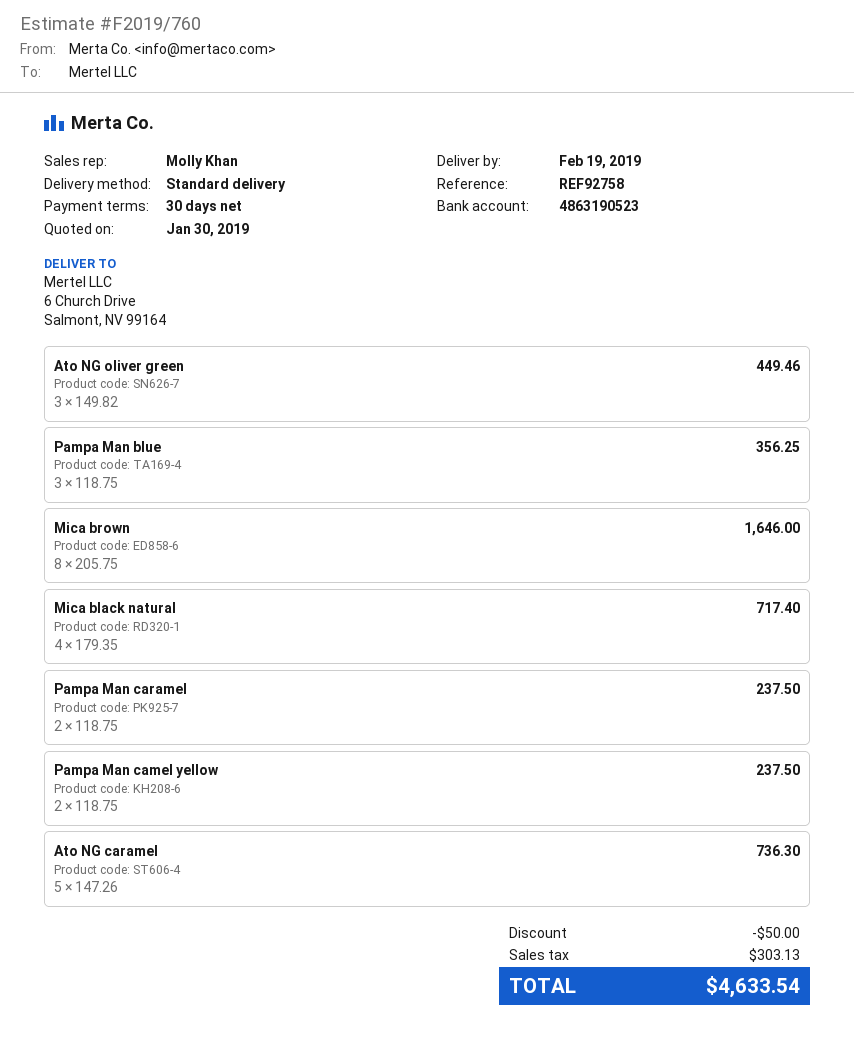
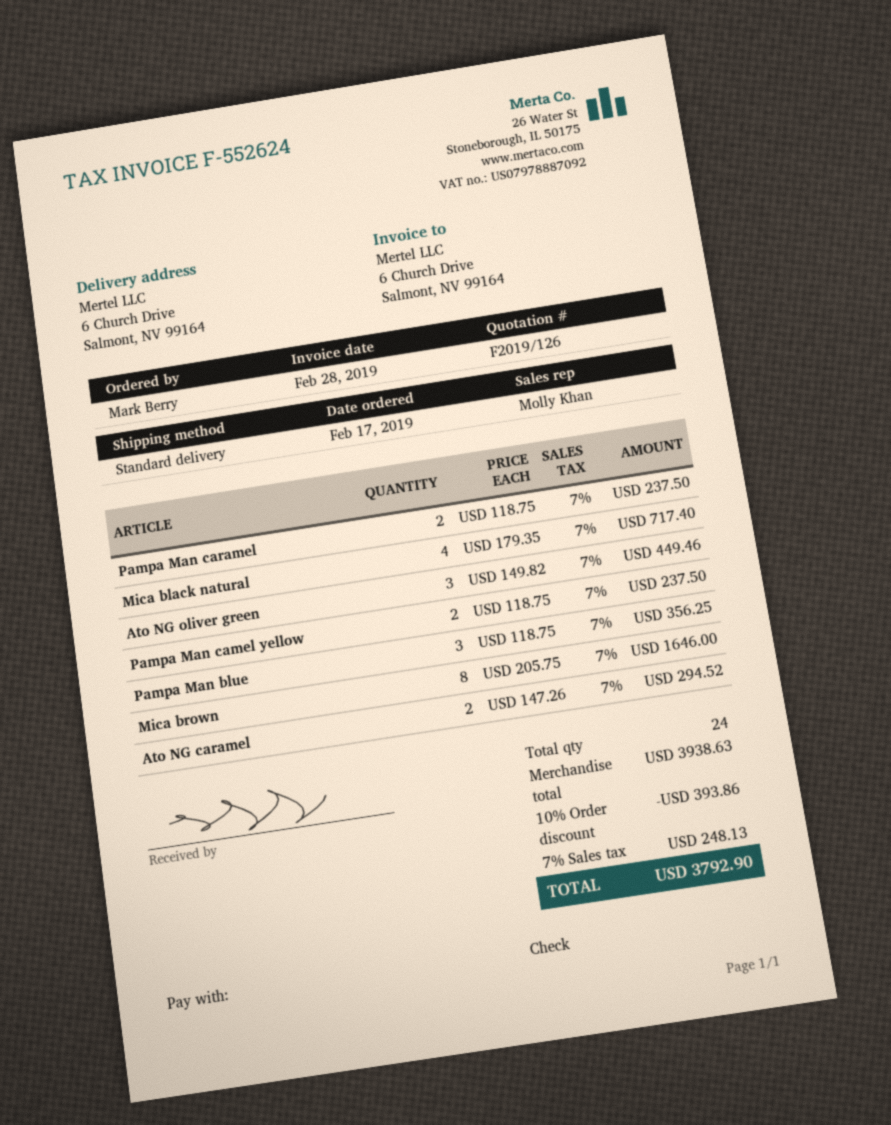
quote number: F2019/760 -> F2019/126
Ato NG caramel: 5 x 147.26 = 736.30 -> 2 x 147.26 = 294.52
discount: 50.00 -> 393.86
tax: 303.13 -> 248.13
total: 4633.54 -> 3792.90

